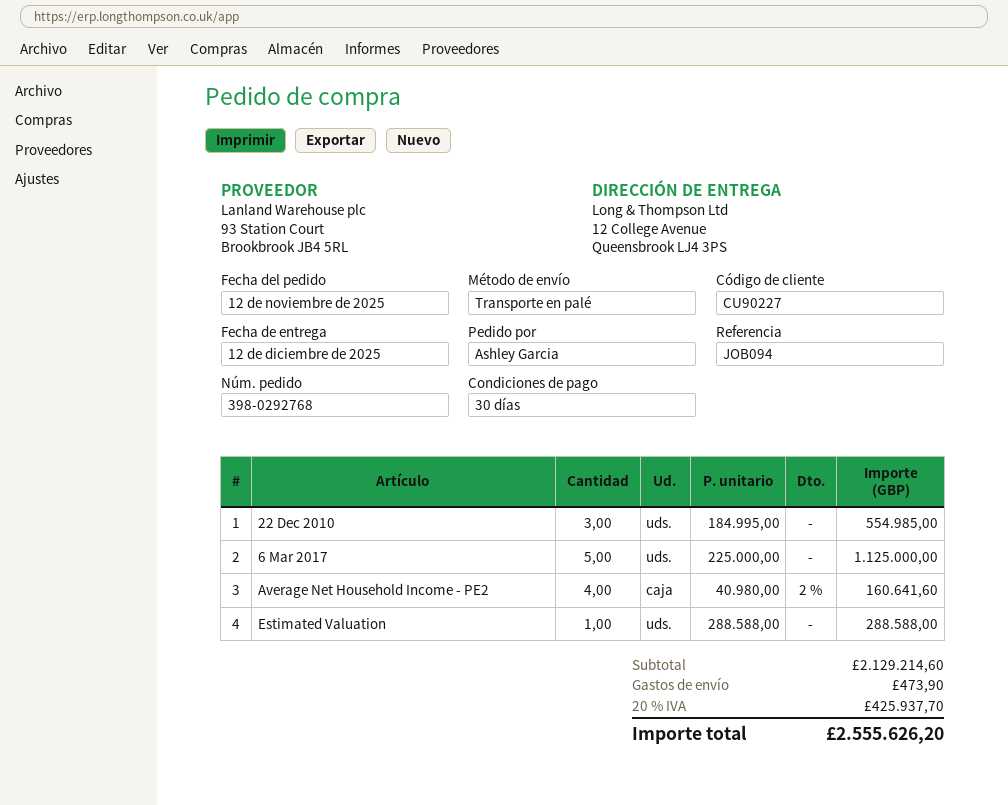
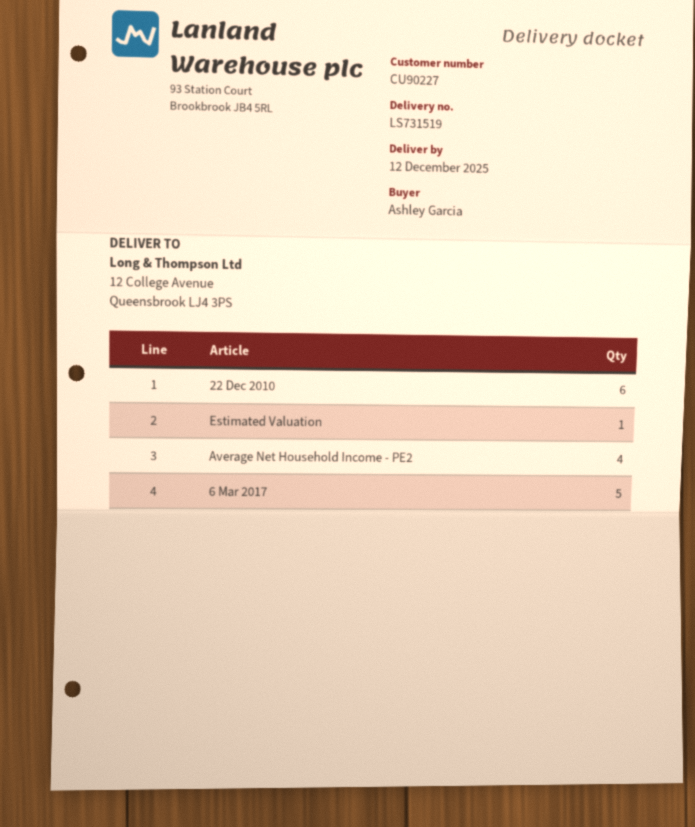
22 Dec 2010: 3 -> 6

